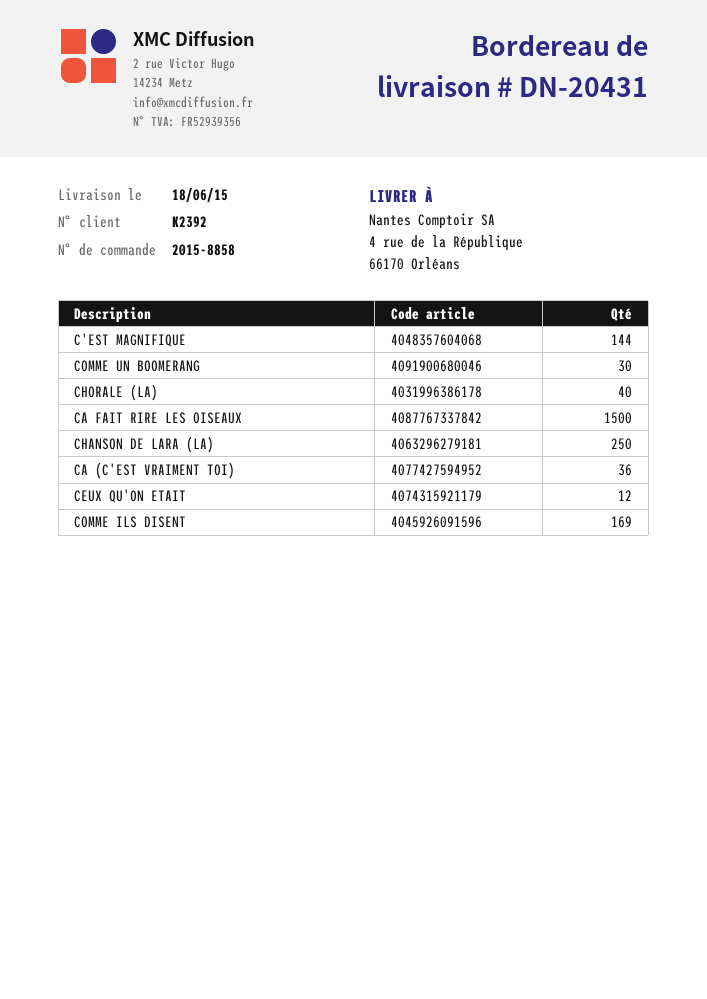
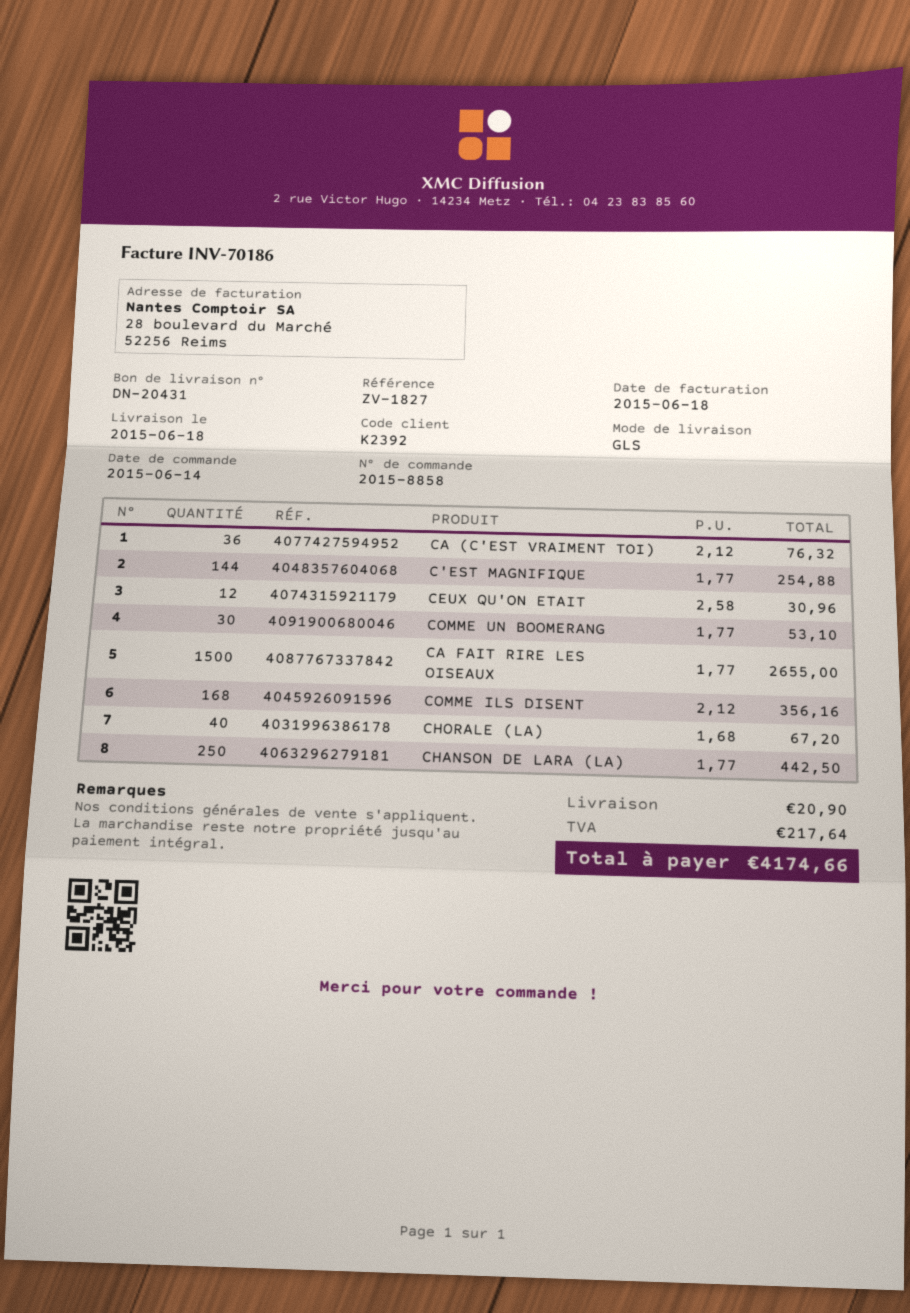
COMME ILS DISENT: 169 -> 168

